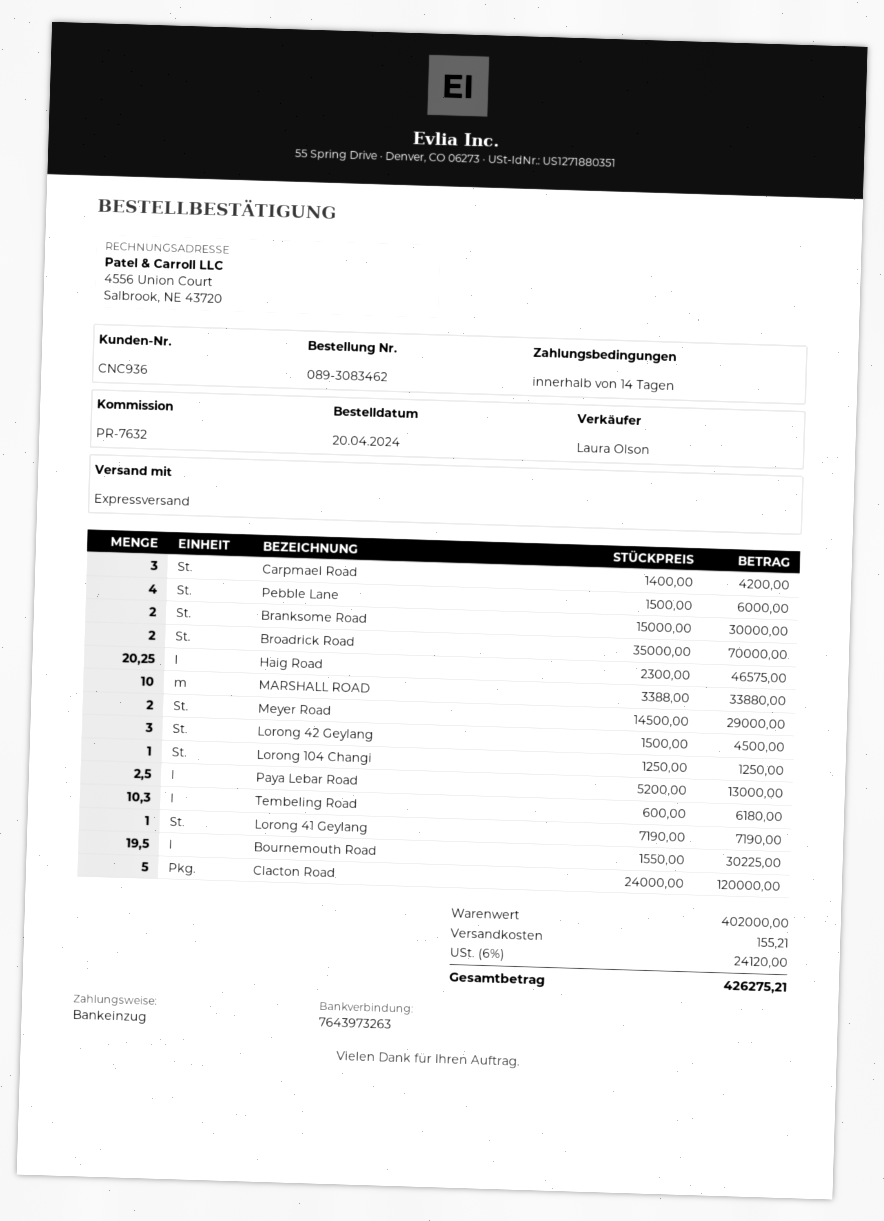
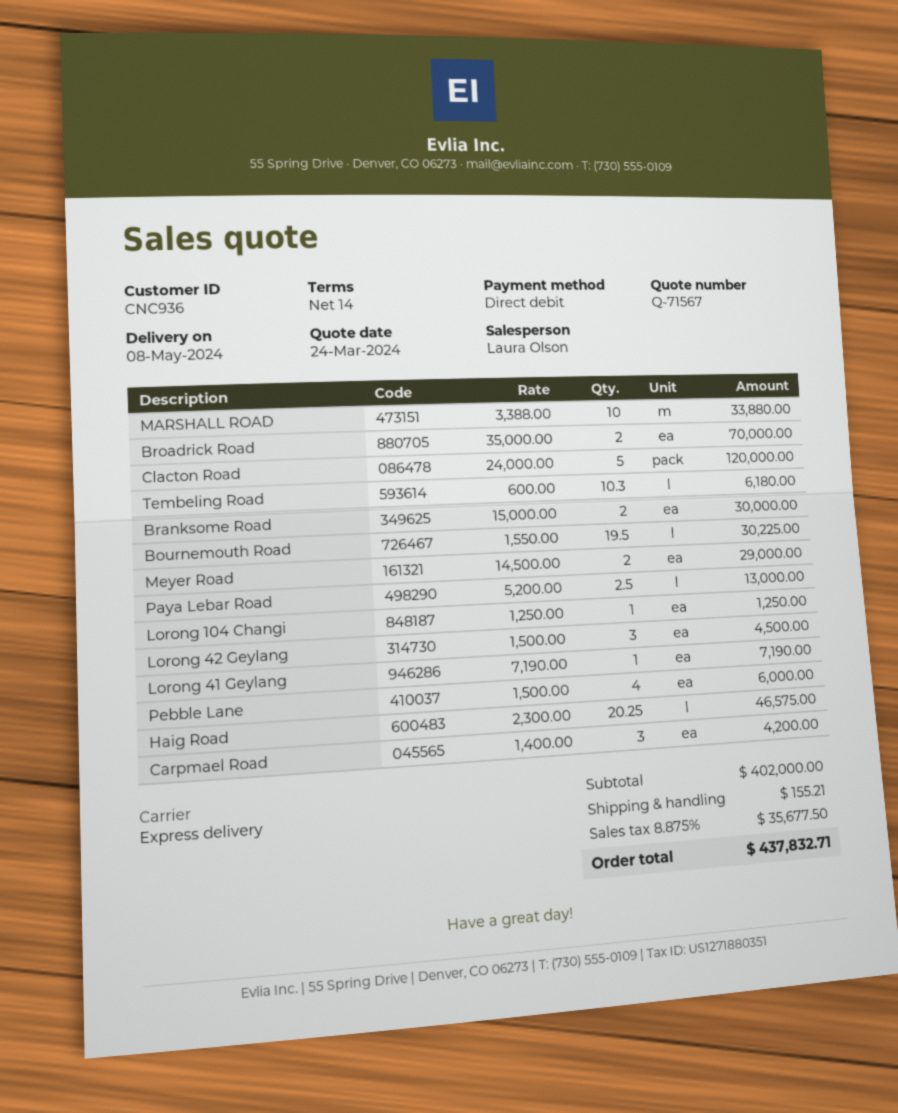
tax: 6% = 24120.00 -> 8.875% = 35677.50
total: 426275.21 -> 437832.71

